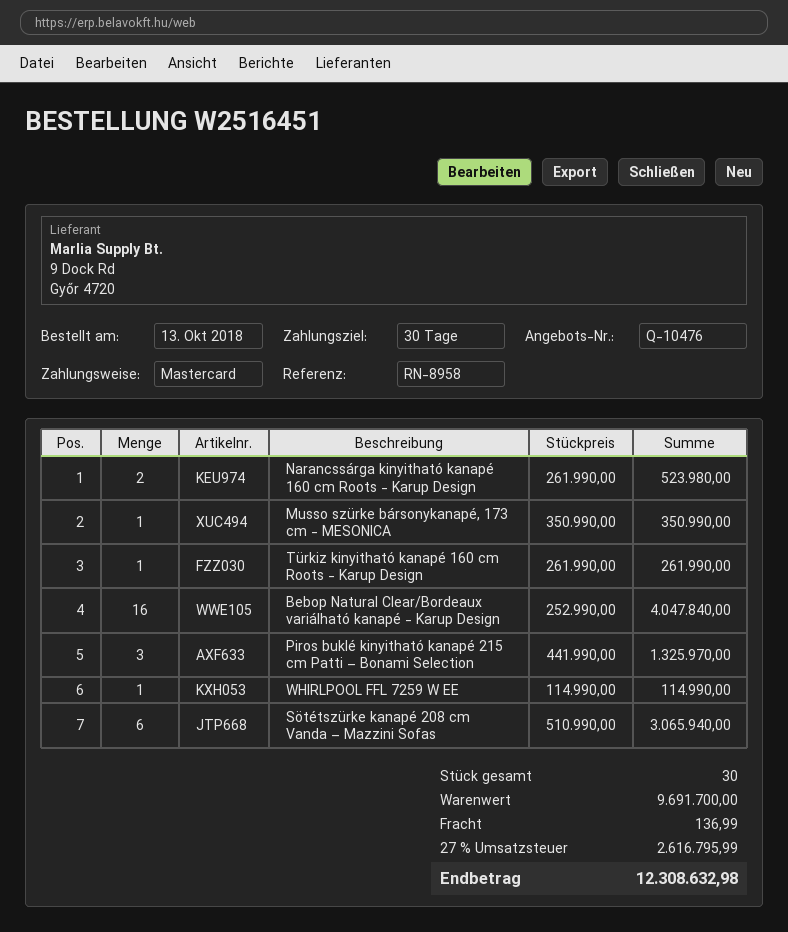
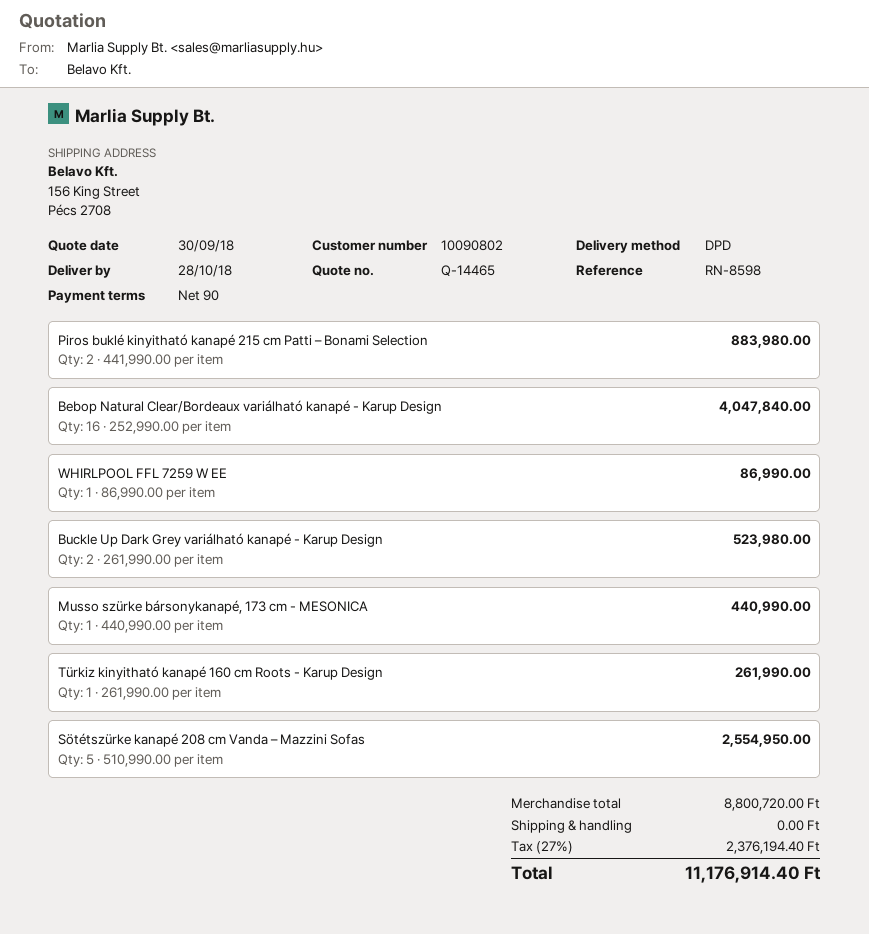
quote number: Q-10476 -> Q-14465
payment terms: 30 days -> 90 days
reference: RN-8958 -> RN-8598
Narancssárga kinyitható kanapé 160 cm Roots - Karup Design: 2 x 261990.00 = 523980.00 -> none
Musso szürke bársonykanapé, 173 cm - MESONICA: 1 x 350990.00 = 350990.00 -> 1 x 440990.00 = 440990.00
Piros buklé kinyitható kanapé 215 cm Patti – Bonami Selection: 3 x 441990.00 = 1325970.00 -> 2 x 441990.00 = 883980.00
WHIRLPOOL FFL 7259 W EE: 1 x 114990.00 = 114990.00 -> 1 x 86990.00 = 86990.00
Sötétszürke kanapé 208 cm Vanda – Mazzini Sofas: 6 x 510990.00 = 3065940.00 -> 5 x 510990.00 = 2554950.00
Buckle Up Dark Grey variálható kanapé - Karup Design: none -> 2 x 261990.00 = 523980.00
subtotal: 9691700.00 -> 8800720.00
shipping: 136.99 -> 0.00
tax: 27% = 2616795.99 -> 27% = 2376194.40
total: 12308632.98 -> 11176914.40

